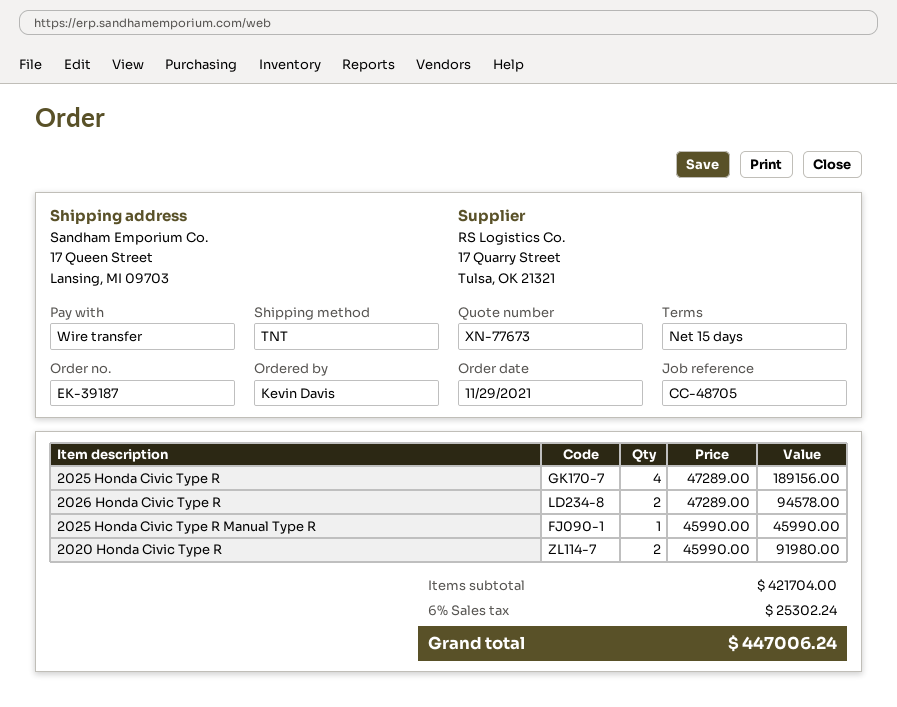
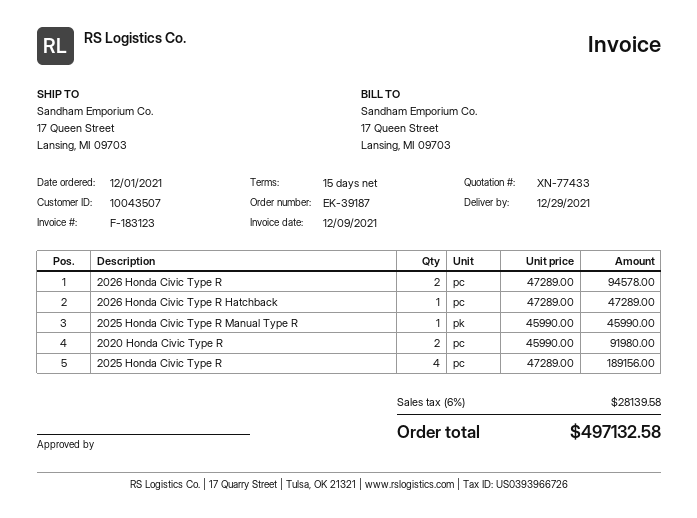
quote number: XN-77673 -> XN-77433
order date: 2021-11-29 -> 2021-12-01
2026 Honda Civic Type R Hatchback: none -> 1 x 47289.00 = 47289.00
tax: 6% = 25302.24 -> 6% = 28139.58
total: 447006.24 -> 497132.58

